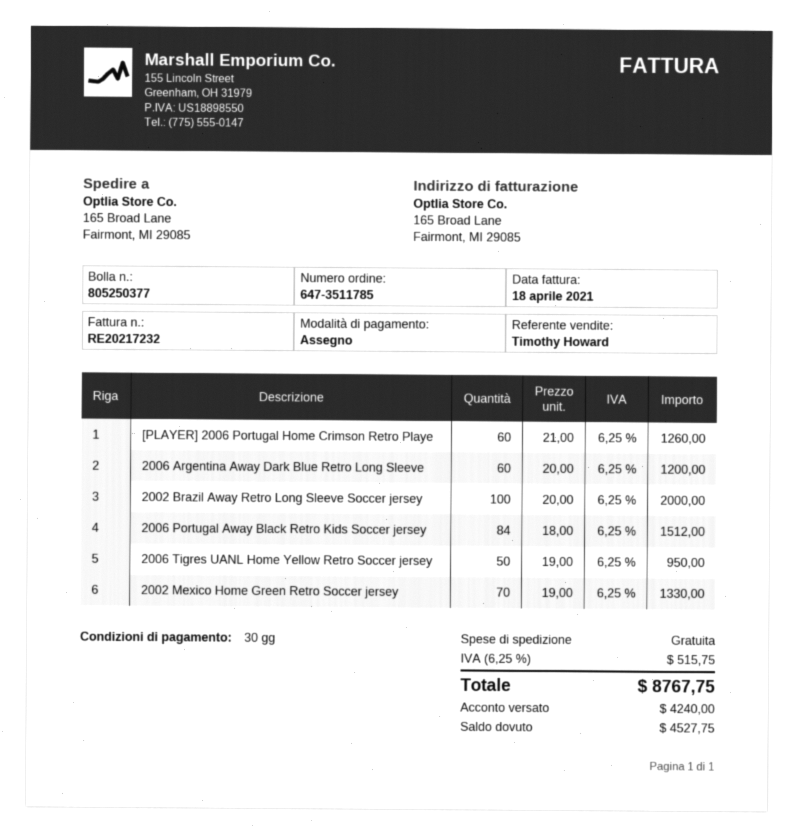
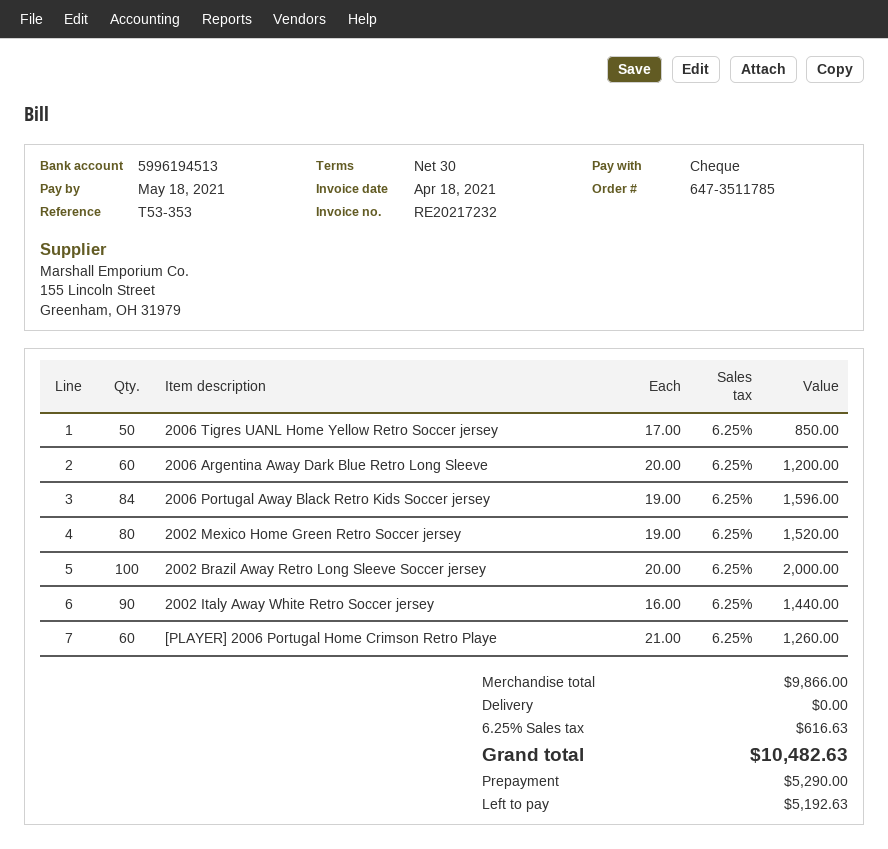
2006 Portugal Away Black Retro Kids Soccer jersey: 84 x 18.00 = 1512.00 -> 84 x 19.00 = 1596.00
2006 Tigres UANL Home Yellow Retro Soccer jersey: 50 x 19.00 = 950.00 -> 50 x 17.00 = 850.00
2002 Mexico Home Green Retro Soccer jersey: 70 x 19.00 = 1330.00 -> 80 x 19.00 = 1520.00
2002 Italy Away White Retro Soccer jersey: none -> 90 x 16.00 = 1440.00
tax: 6.25% = 515.75 -> 6.25% = 616.63
total: 8767.75 -> 10482.63
deposit: 4240.00 -> 5290.00
balance: 4527.75 -> 5192.63

